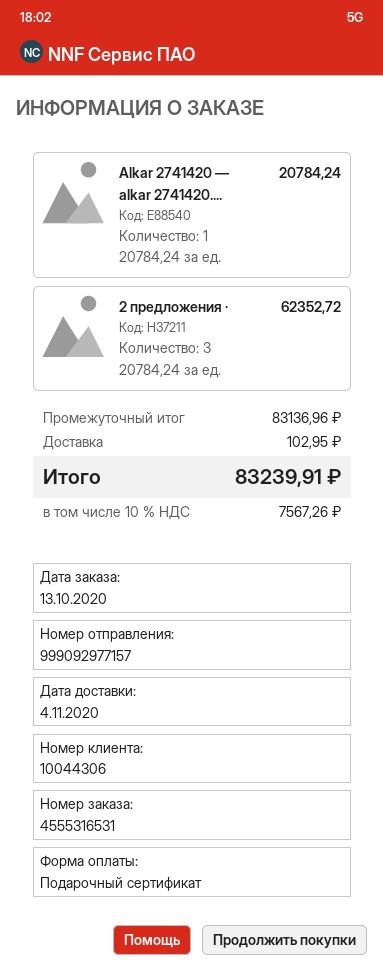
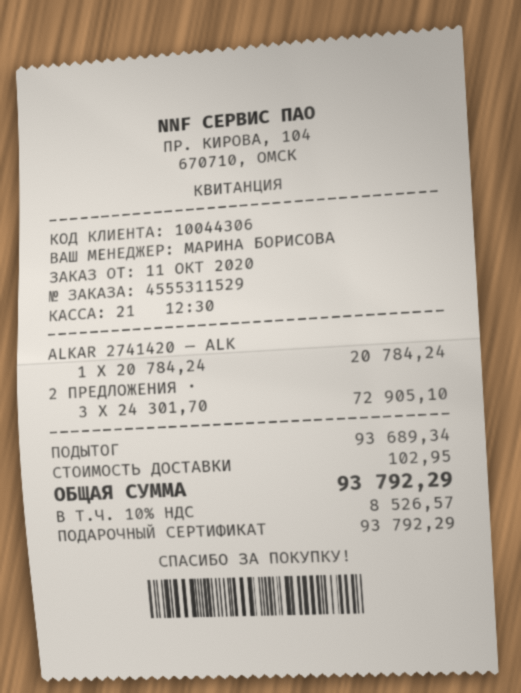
order number: 4555316531 -> 4555311529
order date: 2020-10-13 -> 2020-10-11
2 предложения ·: 3 x 20784.24 = 62352.72 -> 3 x 24301.70 = 72905.10
subtotal: 83136.96 -> 93689.34
tax: 10% = 7567.26 -> 10% = 8526.57
total: 83239.91 -> 93792.29

